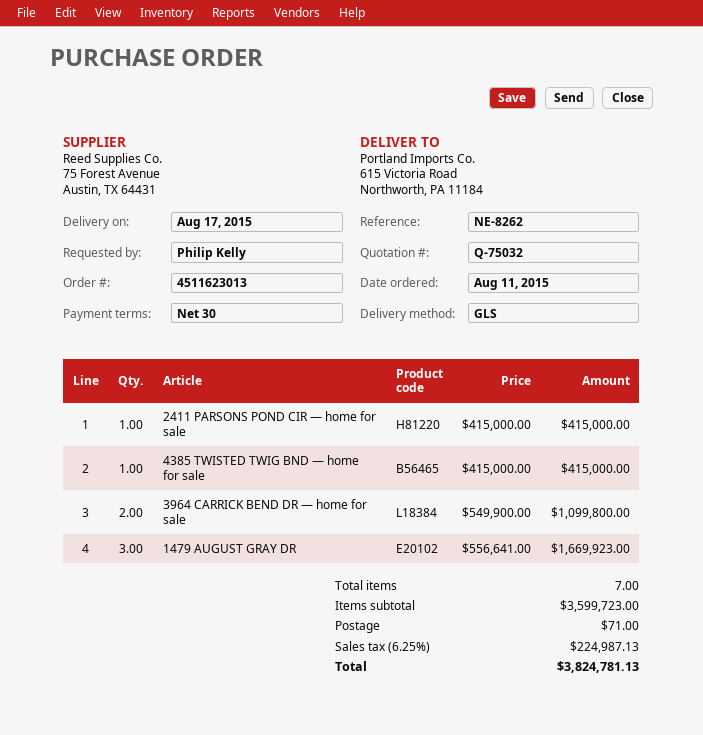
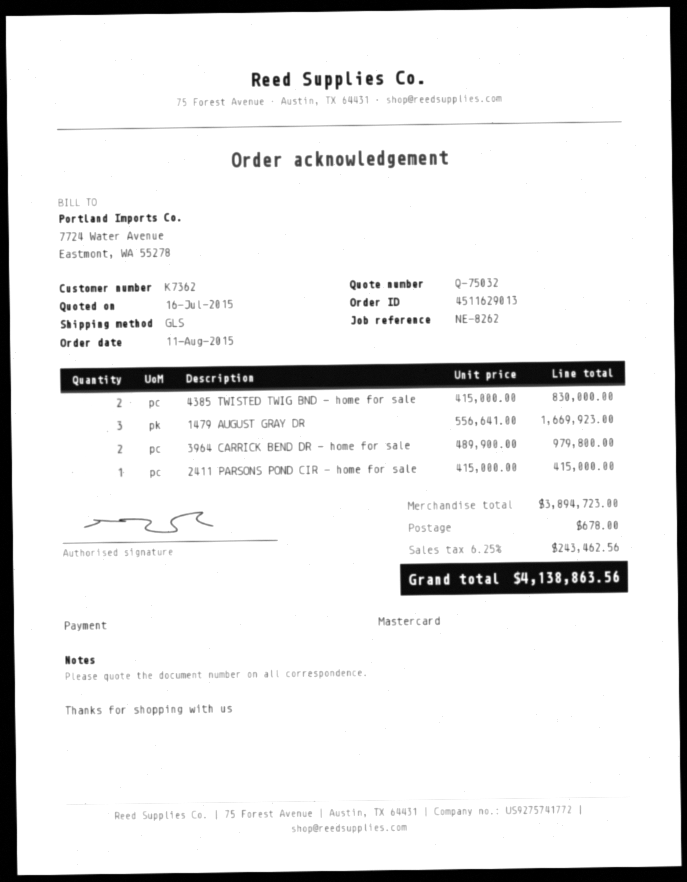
order number: 4511623013 -> 4511629013
4385 TWISTED TWIG BND — home for sale: 1 x 415000.00 = 415000.00 -> 2 x 415000.00 = 830000.00
3964 CARRICK BEND DR — home for sale: 2 x 549900.00 = 1099800.00 -> 2 x 489900.00 = 979800.00
subtotal: 3599723.00 -> 3894723.00
shipping: 71.00 -> 678.00
tax: 6.25% = 224987.13 -> 6.25% = 243462.56
total: 3824781.13 -> 4138863.56

